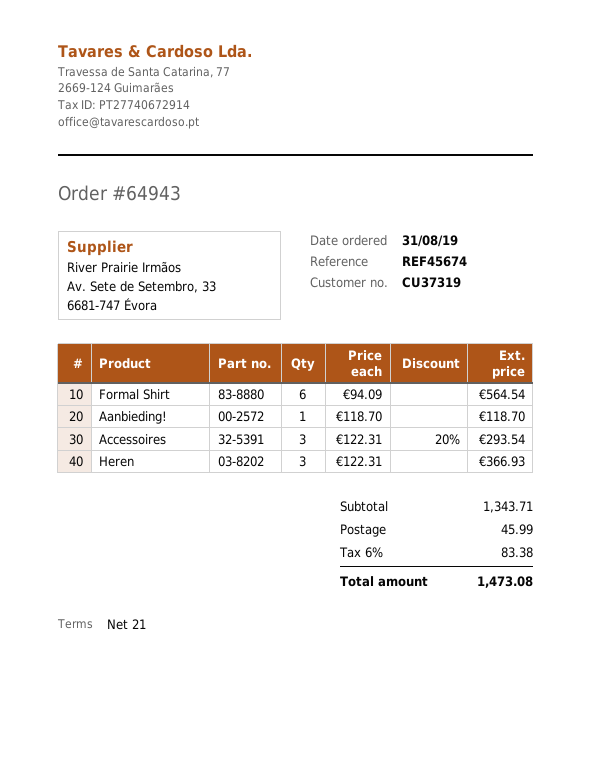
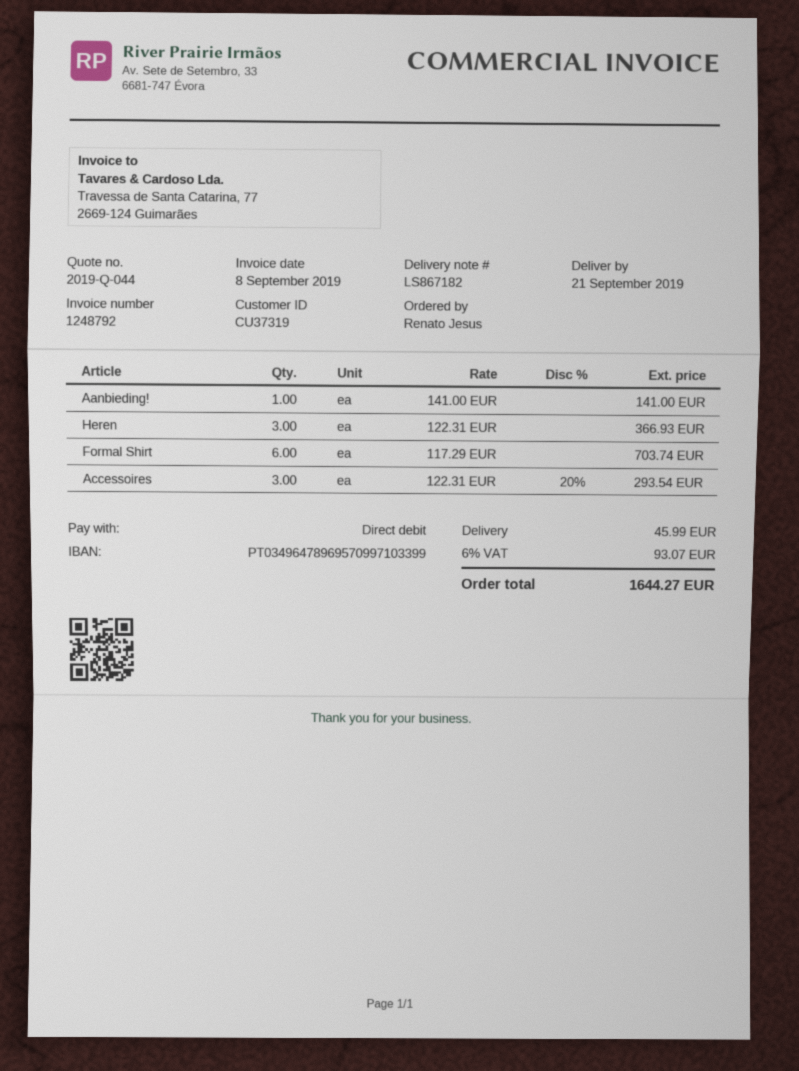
Formal Shirt: 6 x 94.09 = 564.54 -> 6 x 117.29 = 703.74
Aanbieding!: 1 x 118.70 = 118.70 -> 1 x 141.00 = 141.00
tax: 6% = 83.38 -> 6% = 93.07
total: 1473.08 -> 1644.27

